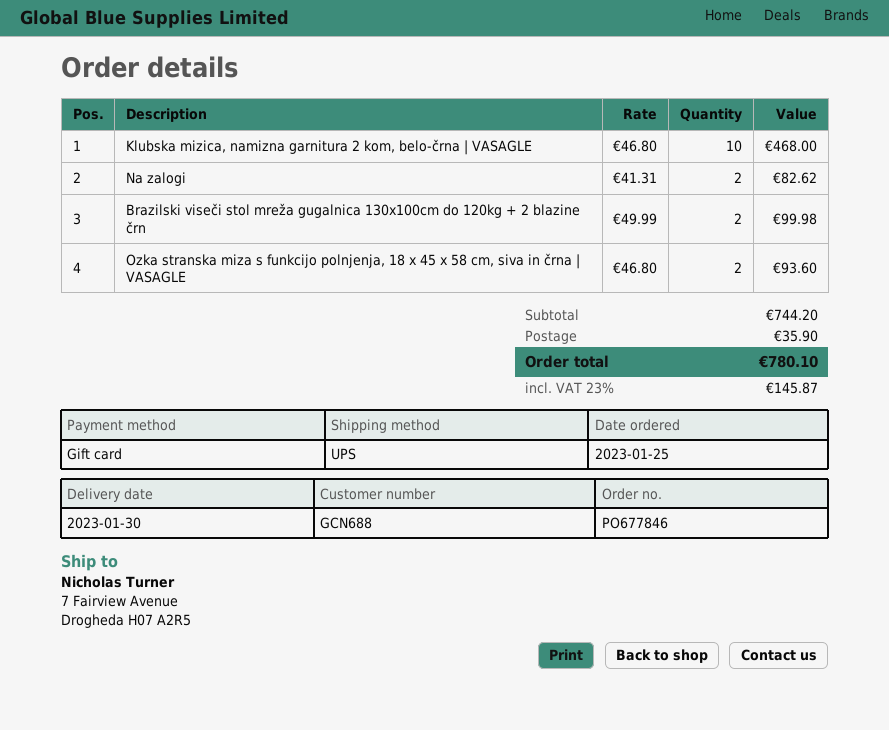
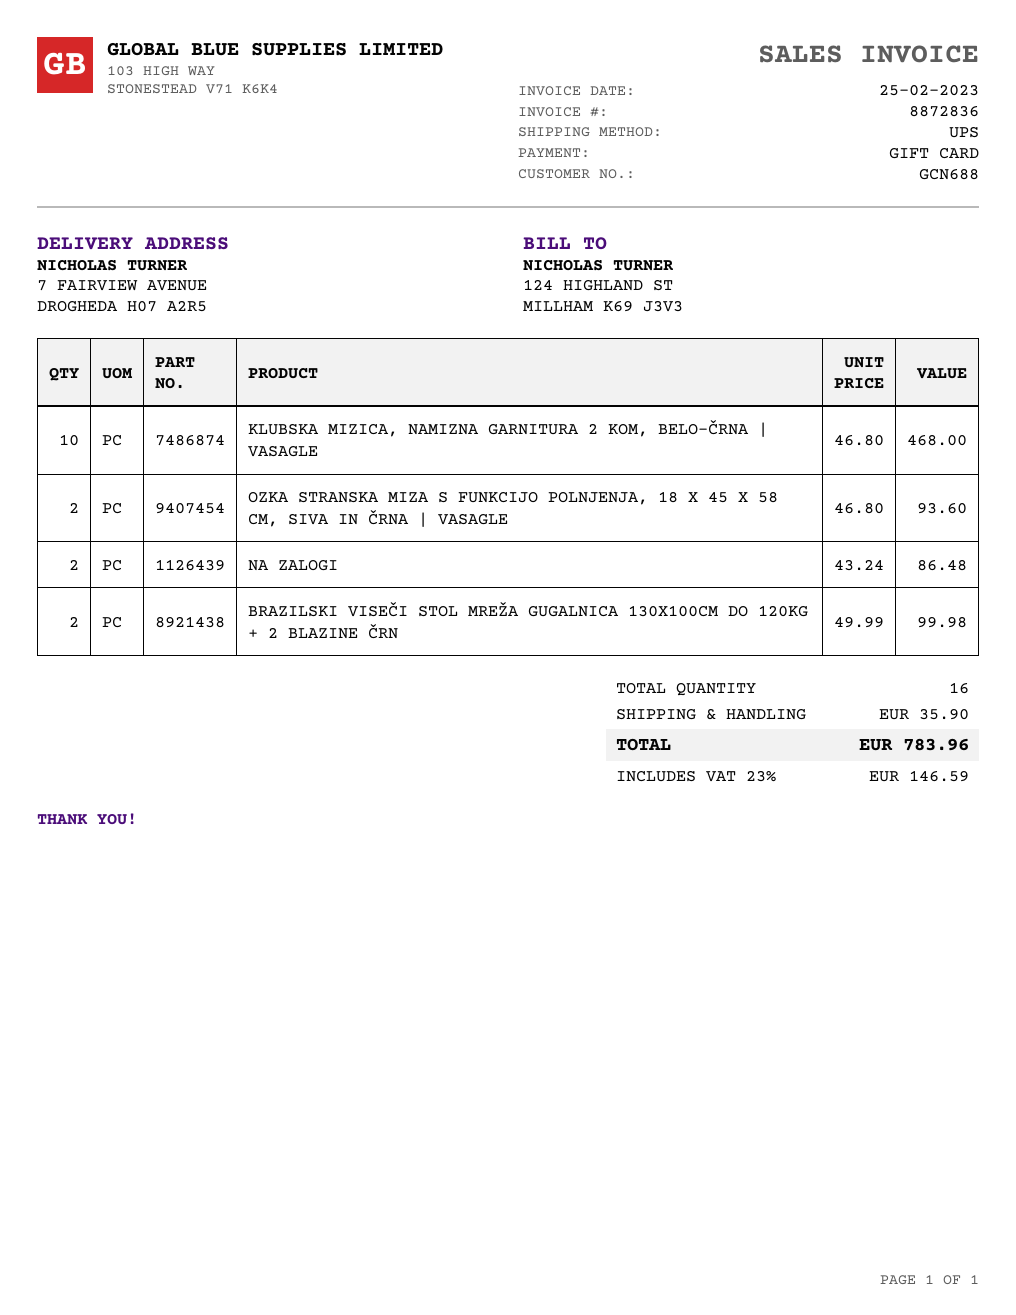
Na zalogi: 2 x 41.31 = 82.62 -> 2 x 43.24 = 86.48
tax: 23% = 145.87 -> 23% = 146.59
total: 780.10 -> 783.96

